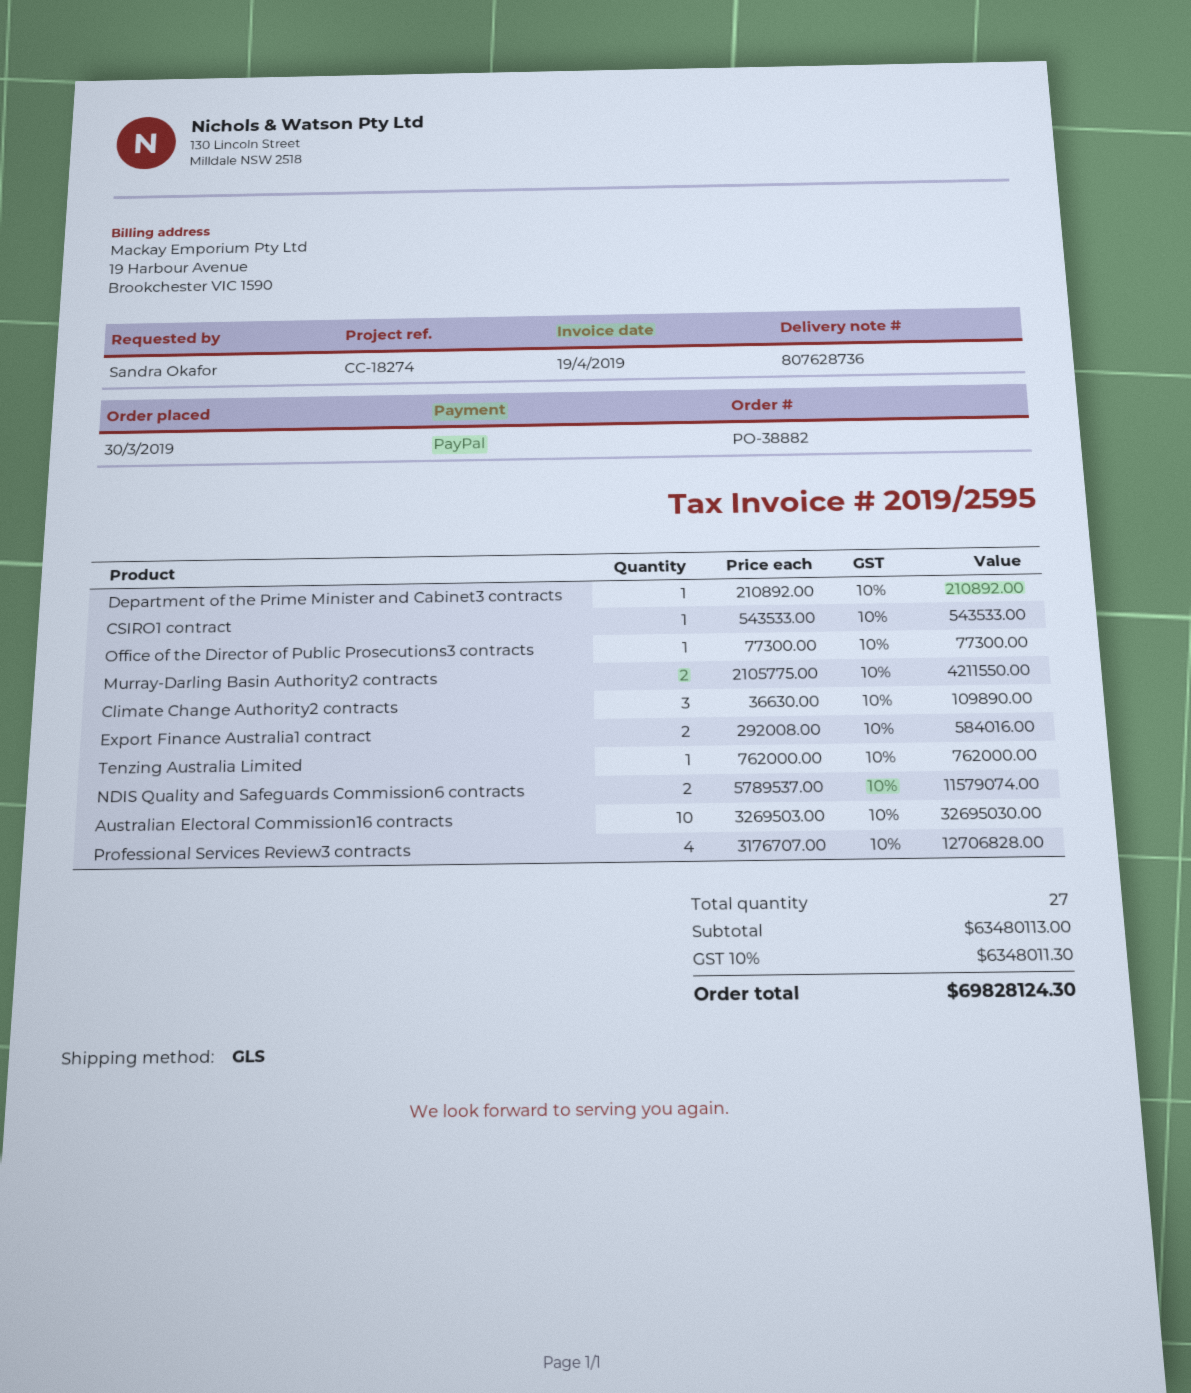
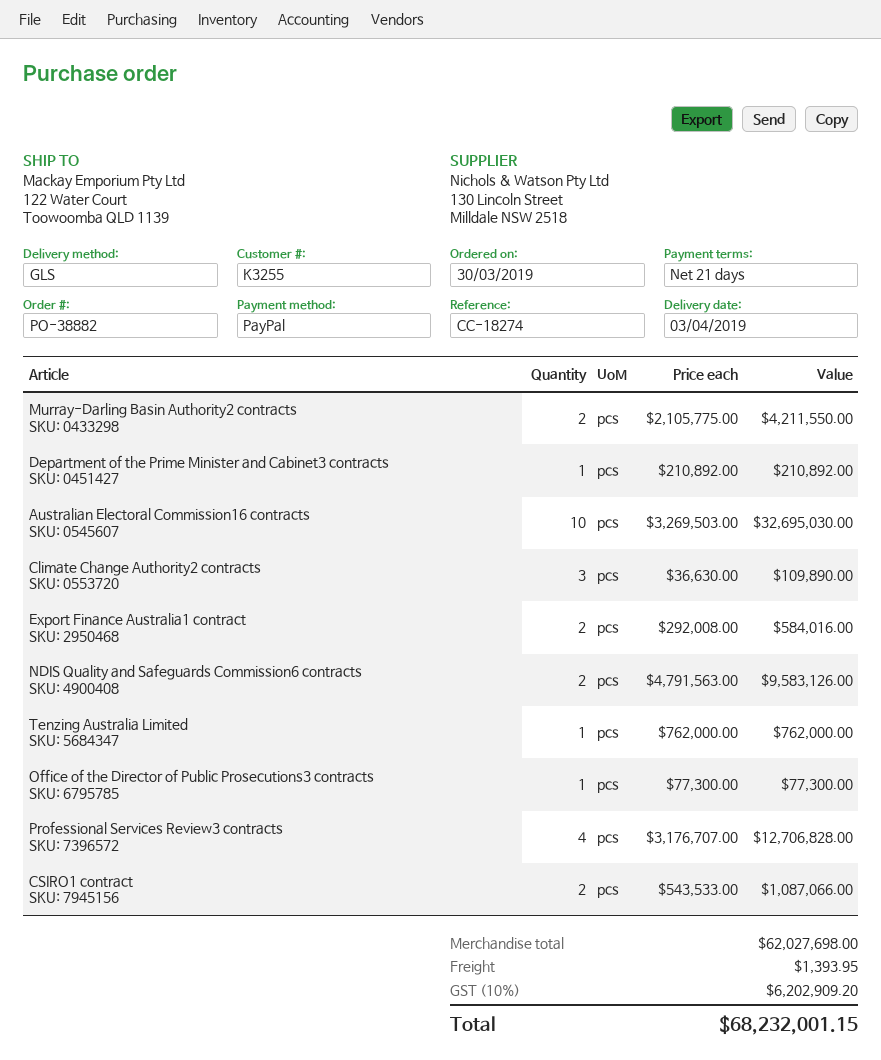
CSIRO1 contract: 1 x 543533.00 = 543533.00 -> 2 x 543533.00 = 1087066.00
NDIS Quality and Safeguards Commission6 contracts: 2 x 5789537.00 = 11579074.00 -> 2 x 4791563.00 = 9583126.00
subtotal: 63480113.00 -> 62027698.00
shipping: none -> 1393.95
tax: 10% = 6348011.30 -> 10% = 6202909.20
total: 69828124.30 -> 68232001.15

